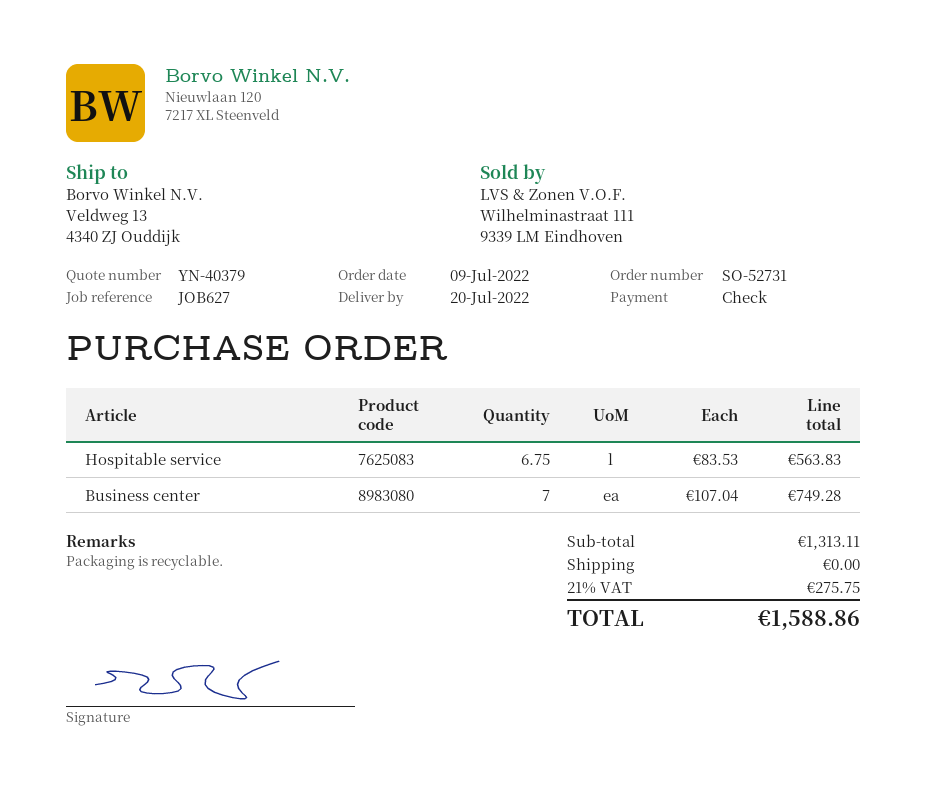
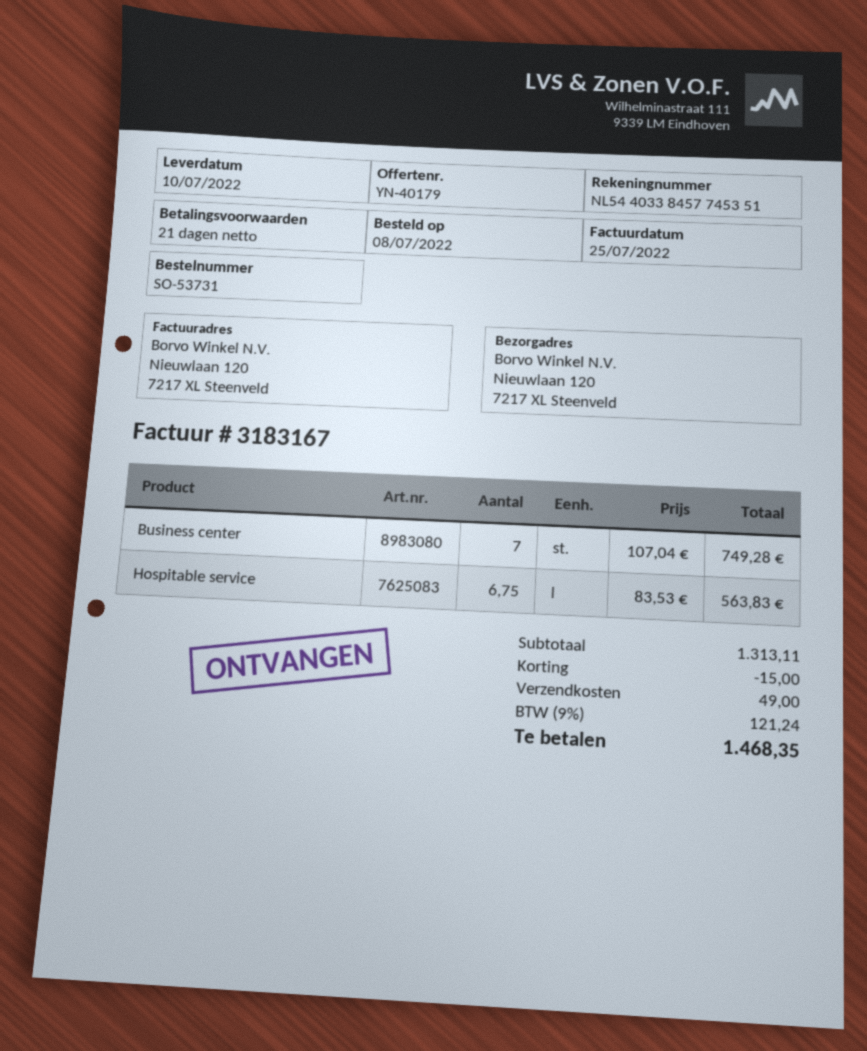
quote number: YN-40379 -> YN-40179
order number: SO-52731 -> SO-53731
order date: 2022-07-09 -> 2022-07-08
delivery date: 2022-07-20 -> 2022-07-10
ship to: Veldweg 13, 4340 ZJ Ouddijk -> Nieuwlaan 120, 7217 XL Steenveld
discount: none -> 15.00
shipping: 0.00 -> 49.00
tax: 21% = 275.75 -> 9% = 121.24
total: 1588.86 -> 1468.35

